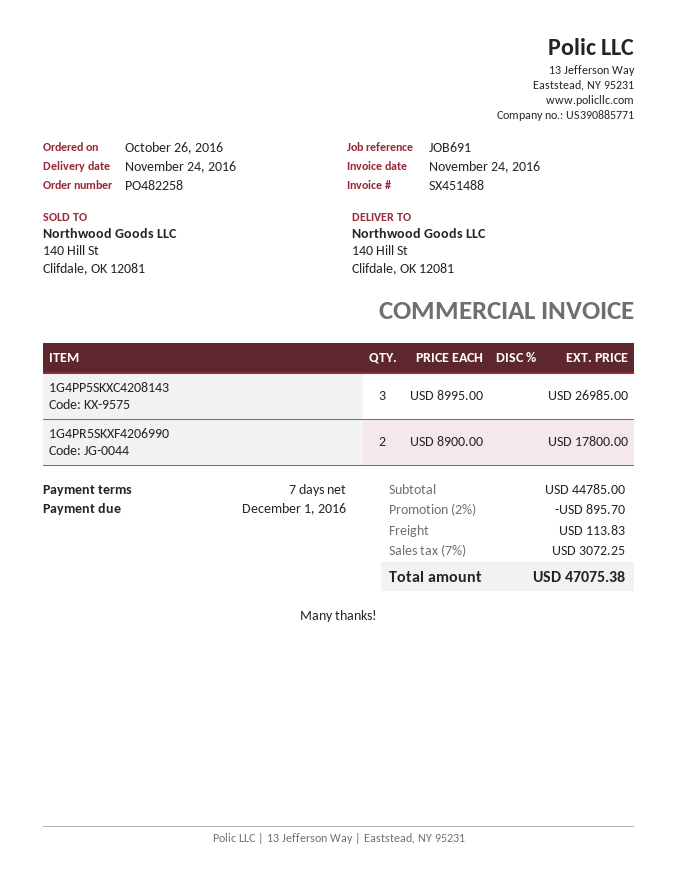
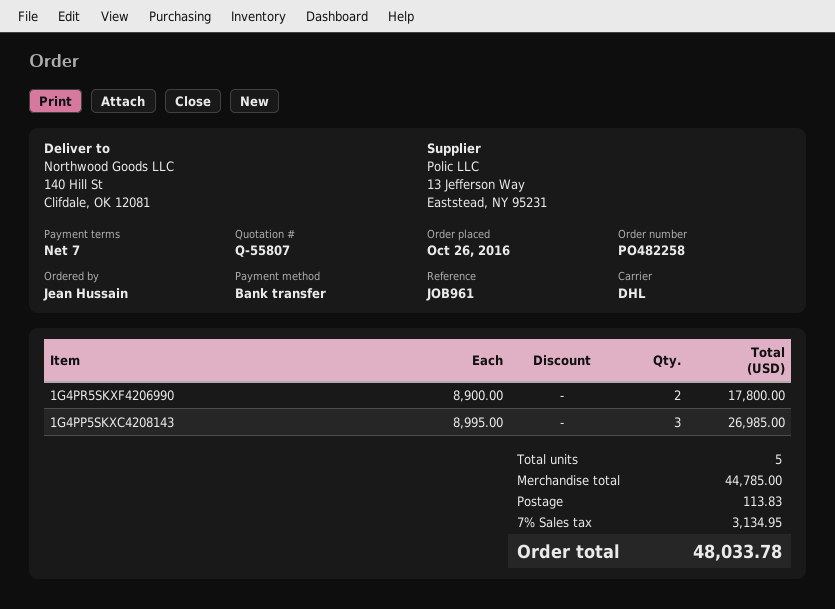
reference: JOB691 -> JOB961
discount: 2% = 895.70 -> none
tax: 7% = 3072.25 -> 7% = 3134.95
total: 47075.38 -> 48033.78

